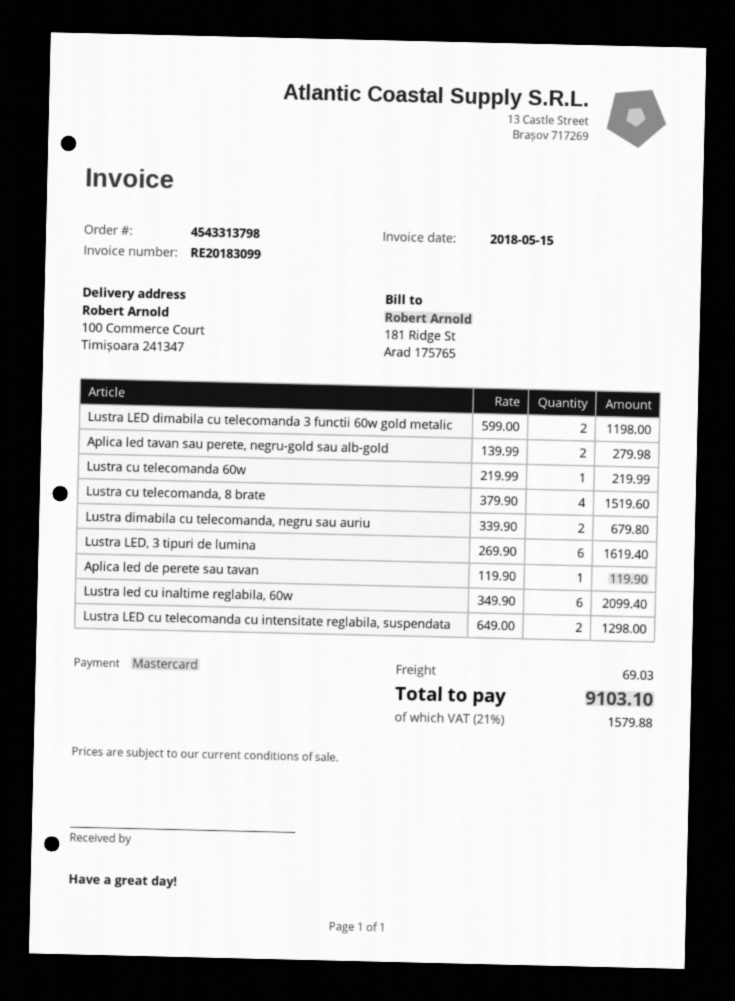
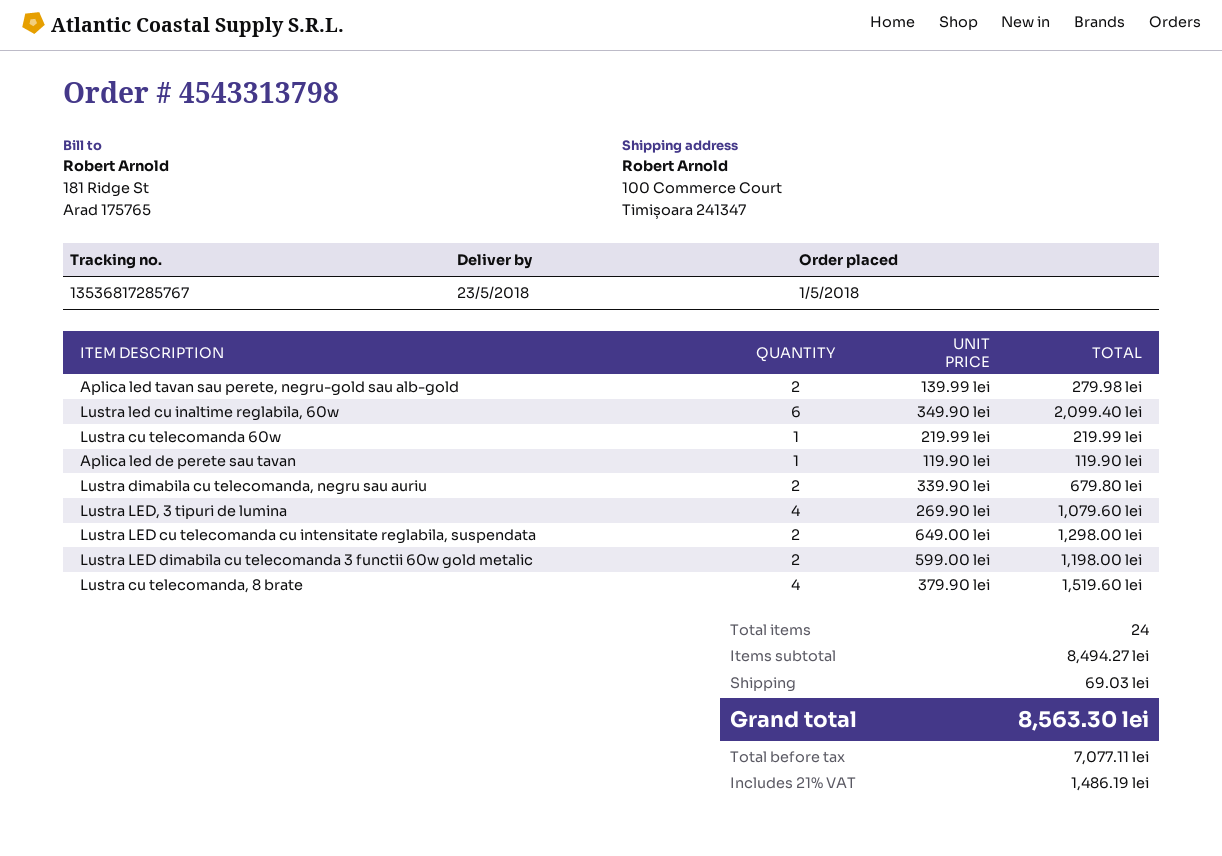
Lustra LED, 3 tipuri de lumina: 6 x 269.90 = 1619.40 -> 4 x 269.90 = 1079.60
tax: 21% = 1579.88 -> 21% = 1486.19
total: 9103.10 -> 8563.30

